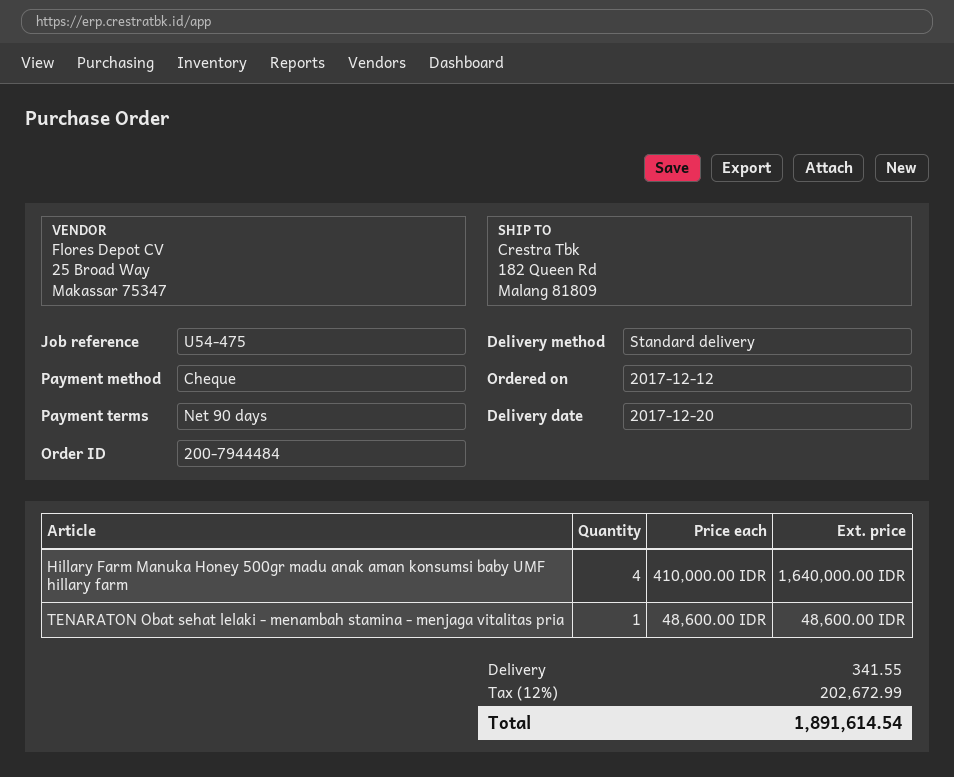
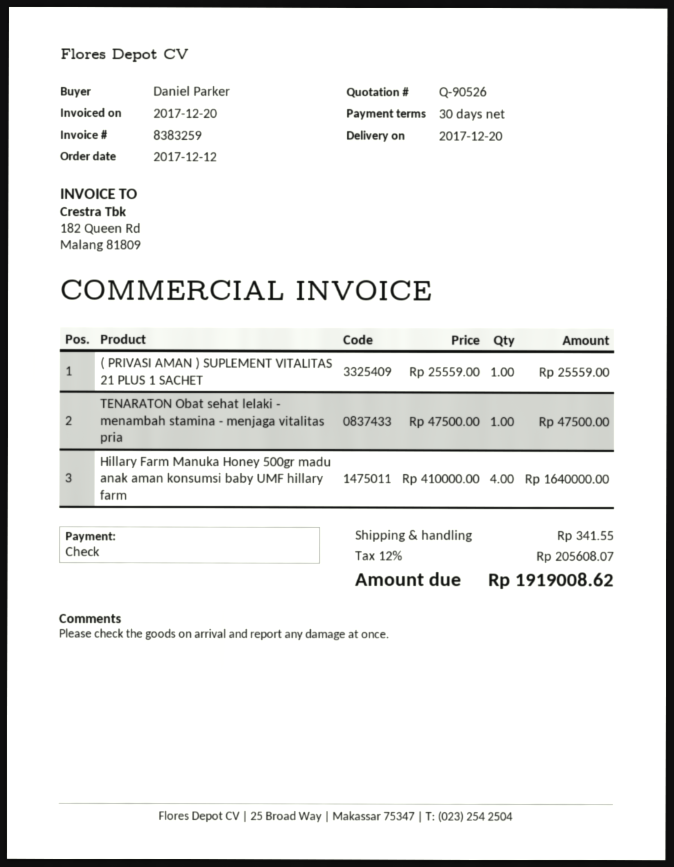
payment terms: 90 days -> 30 days
TENARATON Obat sehat lelaki - menambah stamina - menjaga vitalitas pria: 1 x 48600.00 = 48600.00 -> 1 x 47500.00 = 47500.00
( PRIVASI AMAN ) SUPLEMENT VITALITAS 21 PLUS 1 SACHET: none -> 1 x 25559.00 = 25559.00
tax: 12% = 202672.99 -> 12% = 205608.07
total: 1891614.54 -> 1919008.62

